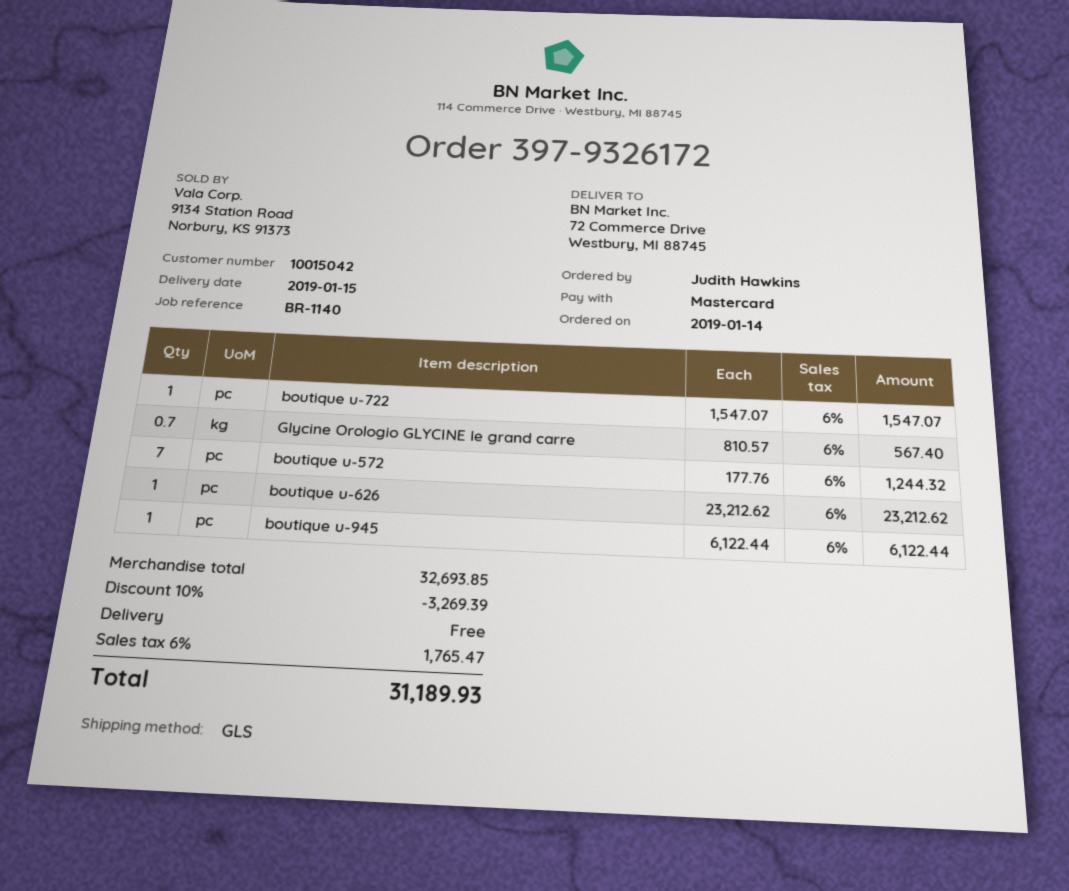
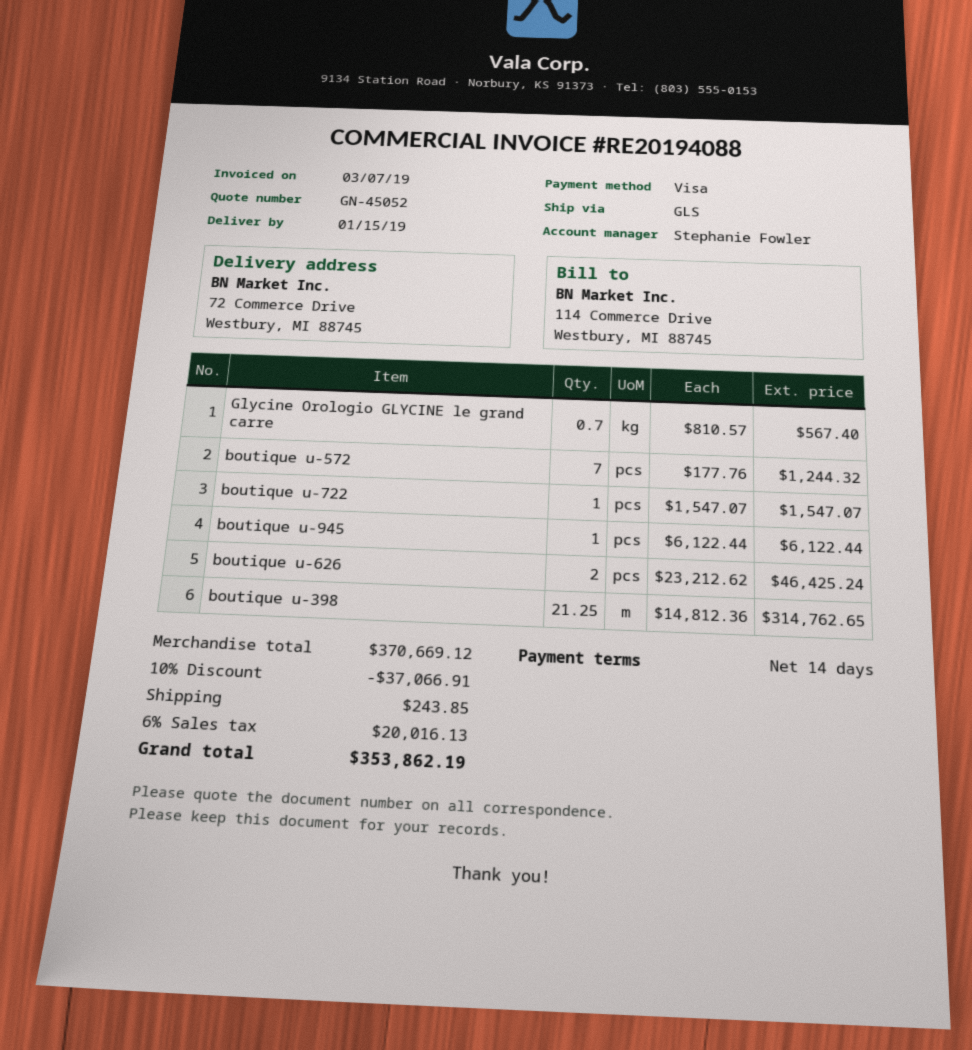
payment method: Mastercard -> Visa
boutique u-626: 1 x 23212.62 = 23212.62 -> 2 x 23212.62 = 46425.24
boutique u-398: none -> 21.25 x 14812.36 = 314762.65
subtotal: 32693.85 -> 370669.12
discount: 10% = 3269.39 -> 10% = 37066.91
shipping: 0.00 -> 243.85
tax: 6% = 1765.47 -> 6% = 20016.13
total: 31189.93 -> 353862.19

